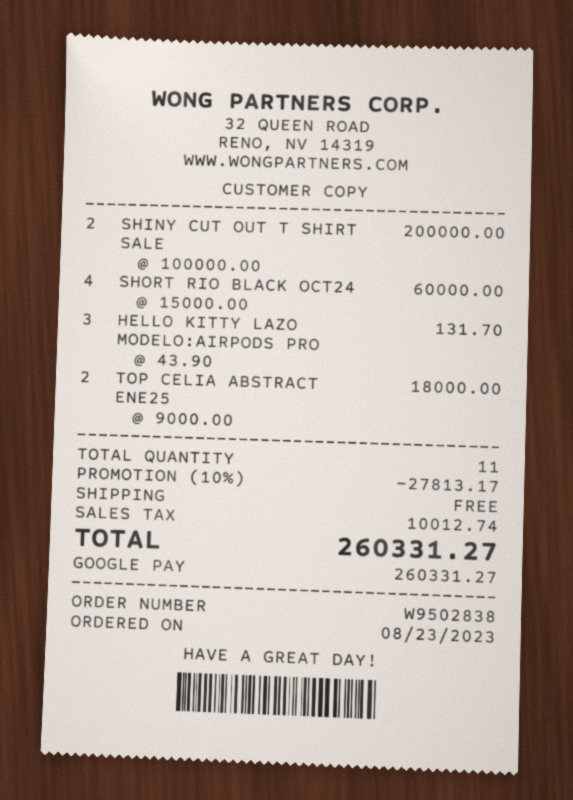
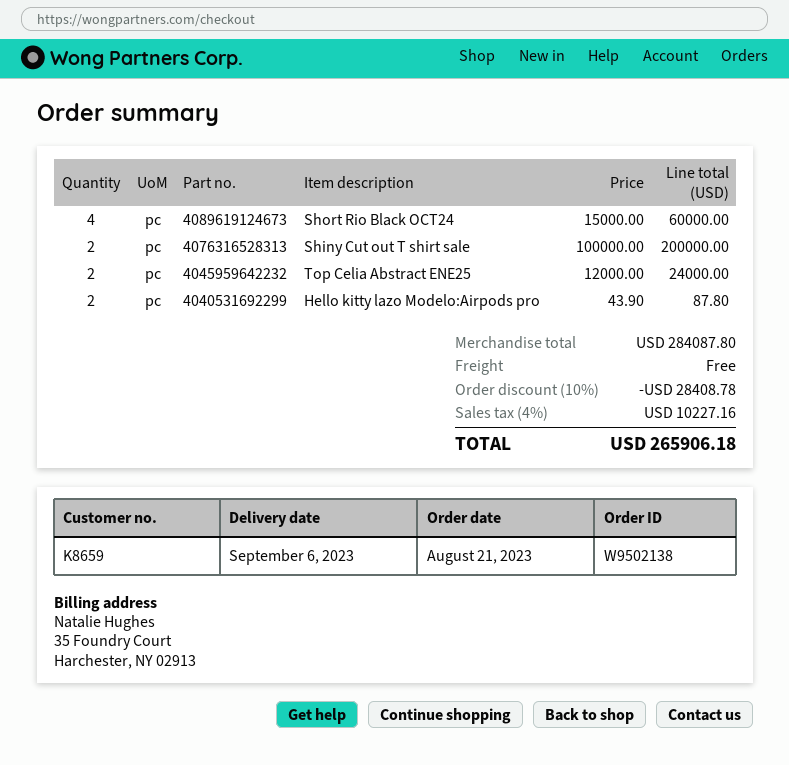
order number: W9502838 -> W9502138
order date: 2023-08-23 -> 2023-08-21
HELLO KITTY LAZO MODELO:AIRPODS PRO: 3 x 43.90 = 131.70 -> 2 x 43.90 = 87.80
TOP CELIA ABSTRACT ENE25: 2 x 9000.00 = 18000.00 -> 2 x 12000.00 = 24000.00
discount: 10% = 27813.17 -> 10% = 28408.78
tax: 10012.74 -> 10227.16
total: 260331.27 -> 265906.18

